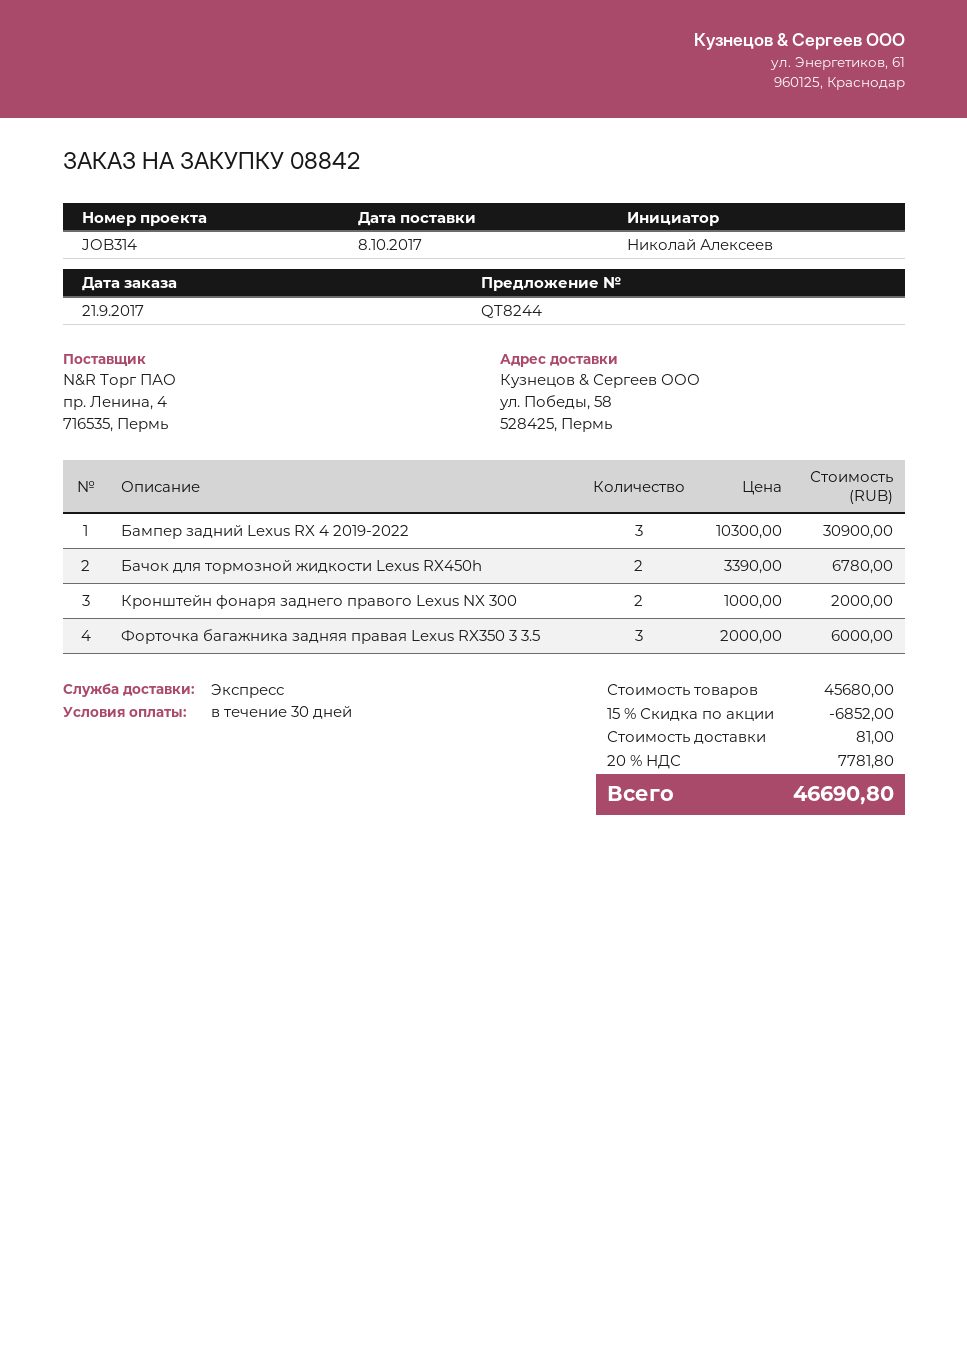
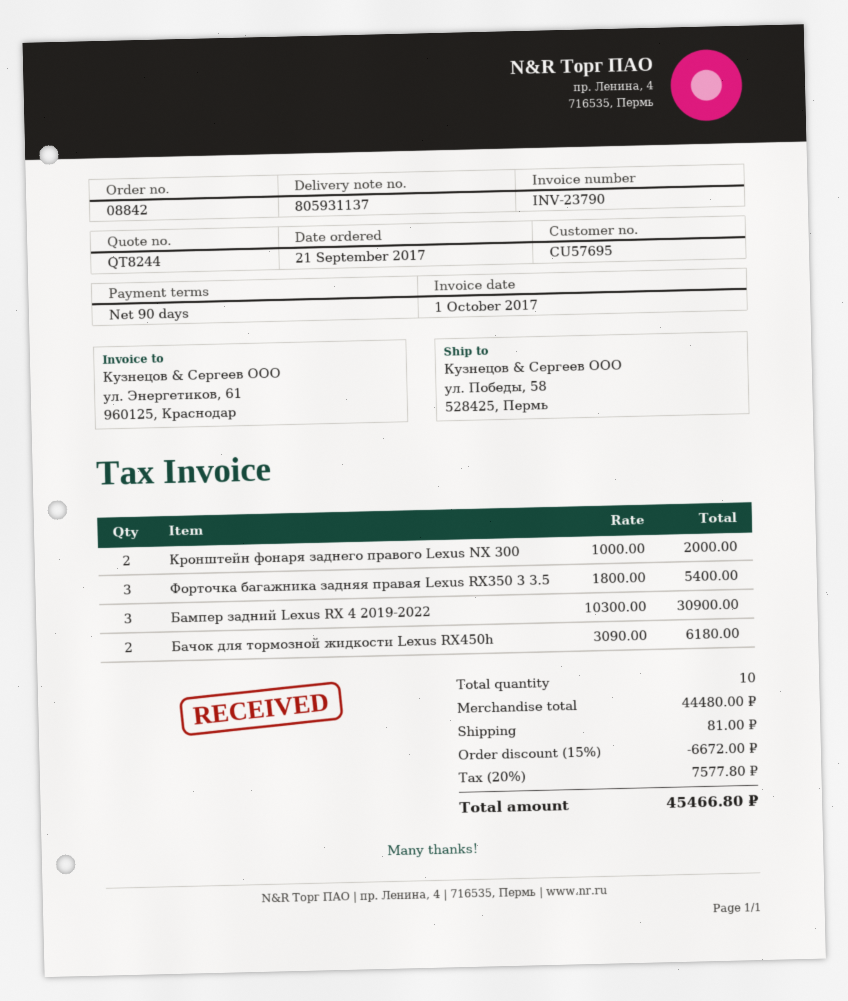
payment terms: 30 days -> 90 days
Бачок для тормозной жидкости Lexus RX450h: 2 x 3390.00 = 6780.00 -> 2 x 3090.00 = 6180.00
Форточка багажника задняя правая Lexus RX350 3 3.5: 3 x 2000.00 = 6000.00 -> 3 x 1800.00 = 5400.00
subtotal: 45680.00 -> 44480.00
discount: 15% = 6852.00 -> 15% = 6672.00
tax: 20% = 7781.80 -> 20% = 7577.80
total: 46690.80 -> 45466.80

